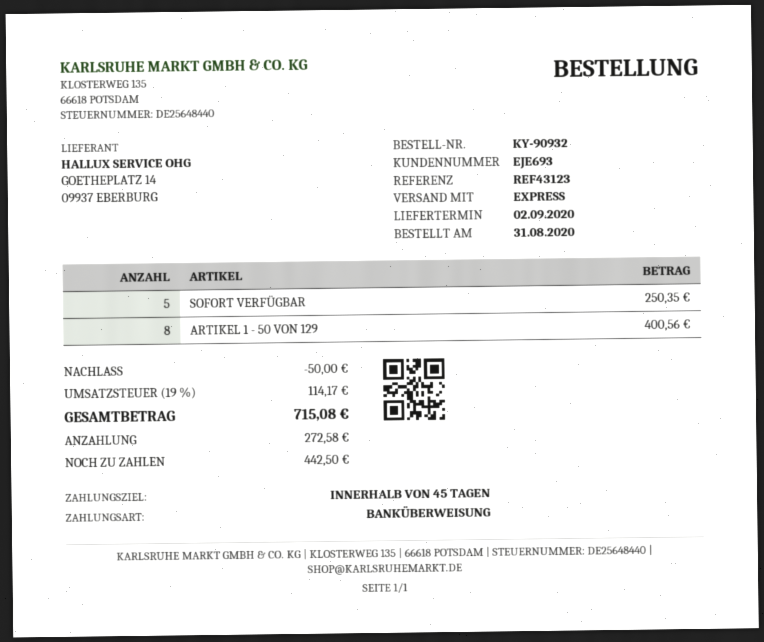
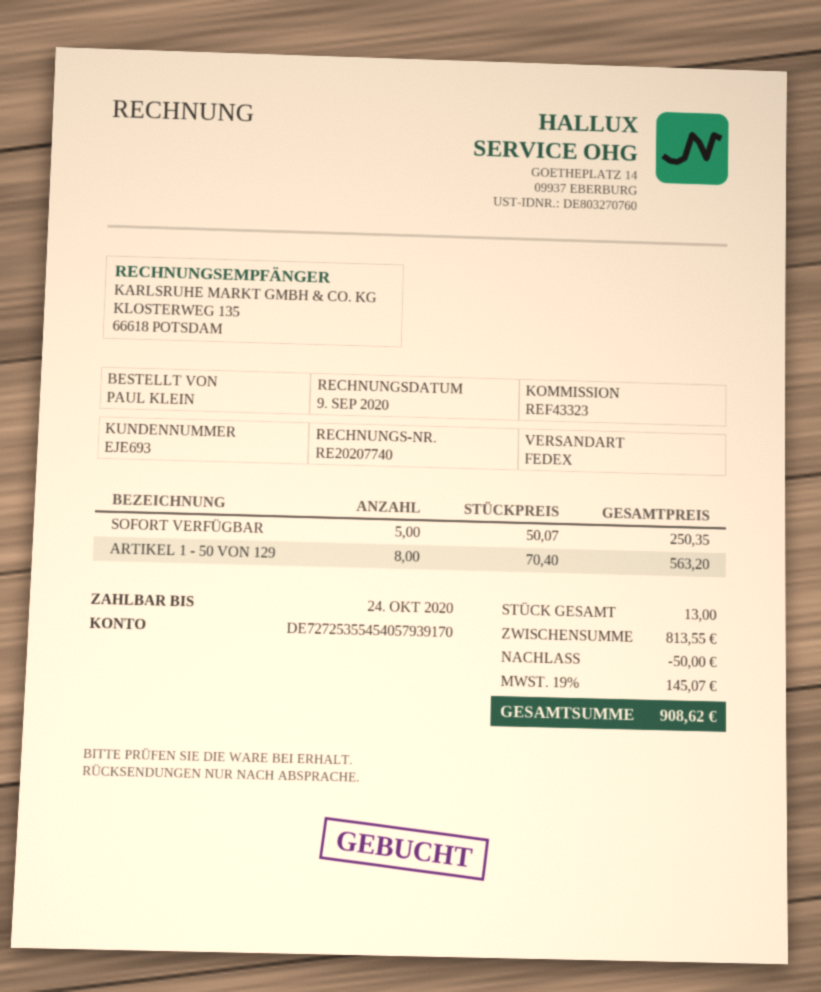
reference: REF43123 -> REF43323
shipping method: express -> FedEx
ARTIKEL 1 - 50 VON 129: 8 for 400.56 -> 8 for 563.20
tax: 19% = 114.17 -> 19% = 145.07
total: 715.08 -> 908.62

